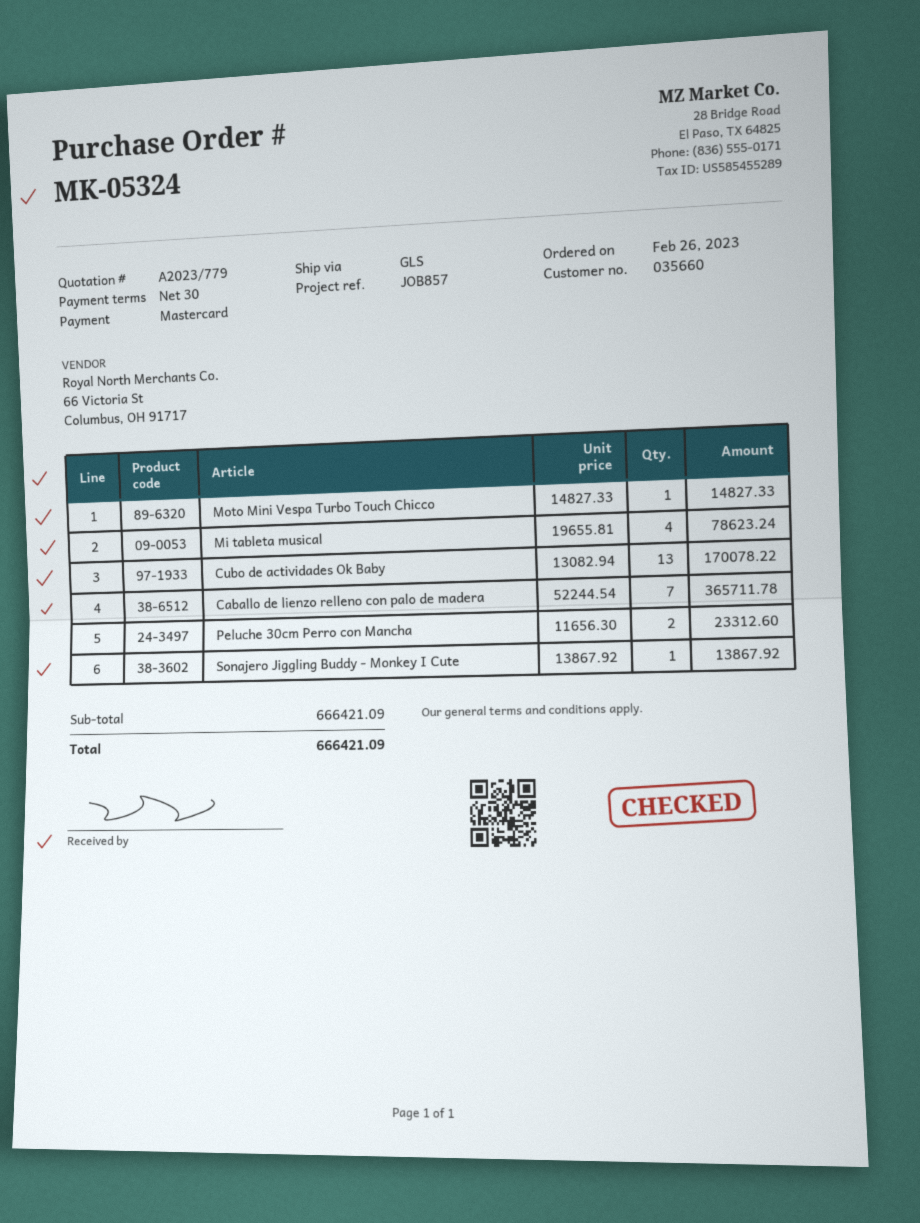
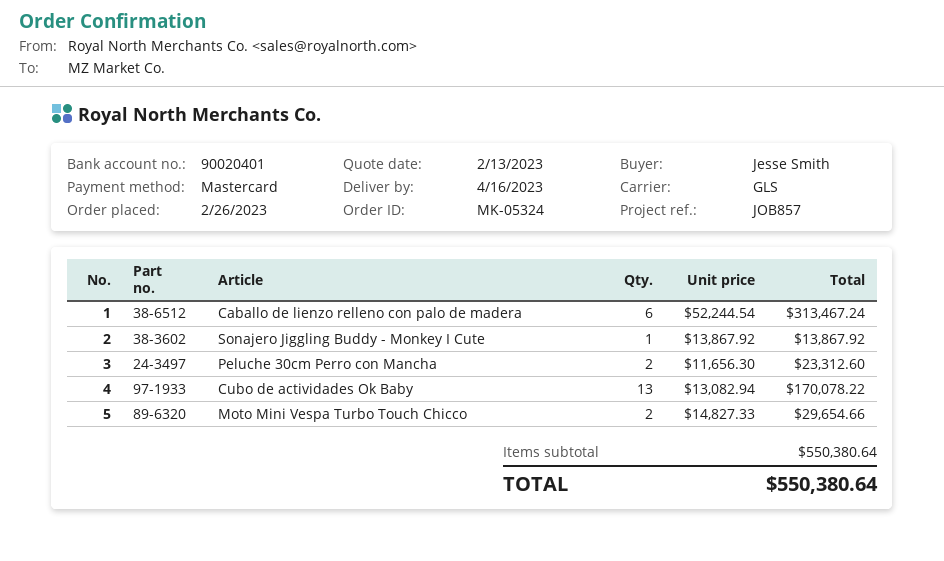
Moto Mini Vespa Turbo Touch Chicco: 1 x 14827.33 = 14827.33 -> 2 x 14827.33 = 29654.66
Mi tableta musical: 4 x 19655.81 = 78623.24 -> none
Caballo de lienzo relleno con palo de madera: 7 x 52244.54 = 365711.78 -> 6 x 52244.54 = 313467.24
subtotal: 666421.09 -> 550380.64
total: 666421.09 -> 550380.64

